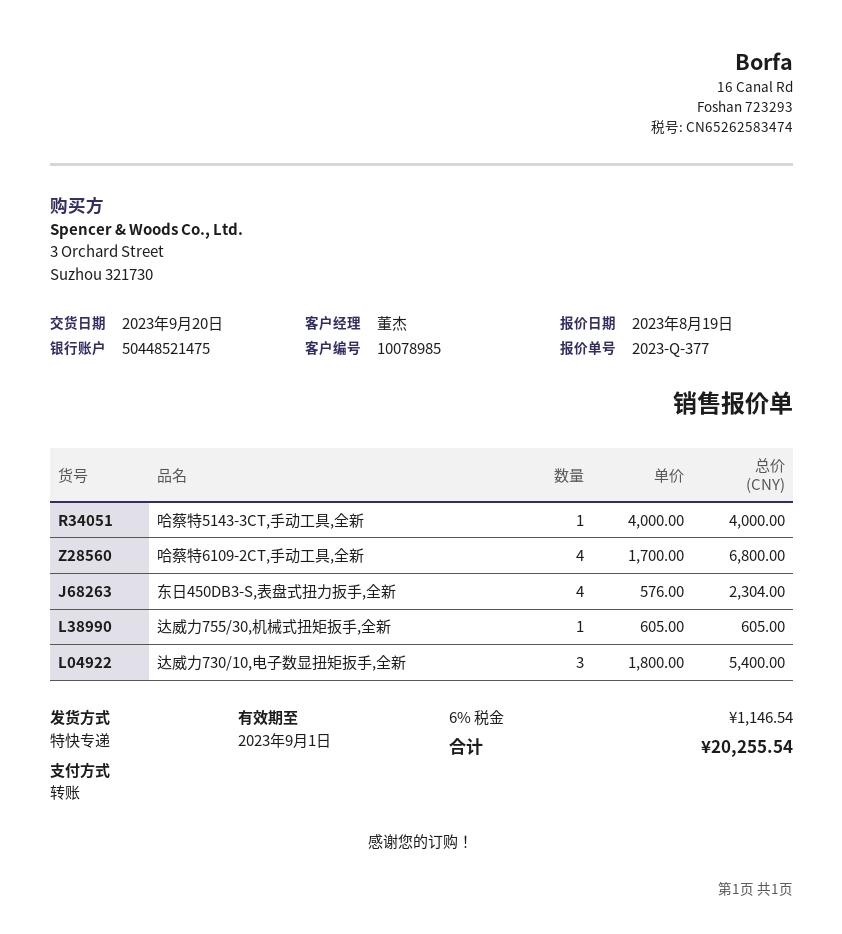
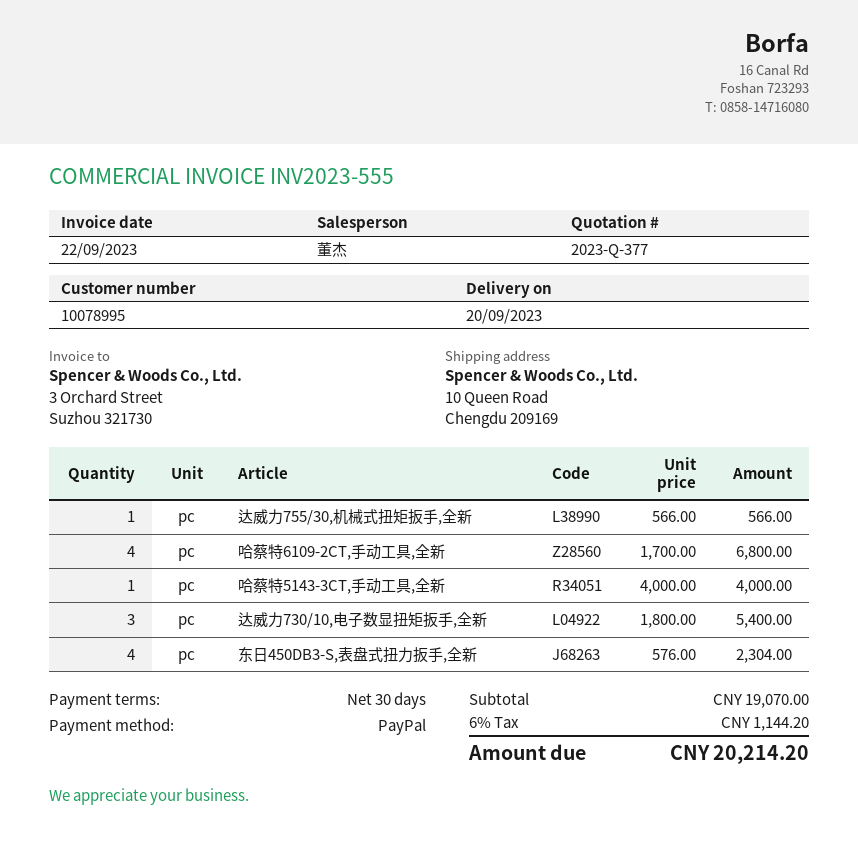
customer number: 10078985 -> 10078995
payment method: bank transfer -> PayPal
达威力755/30,机械式扭矩扳手,全新: 1 x 605.00 = 605.00 -> 1 x 566.00 = 566.00
tax: 6% = 1146.54 -> 6% = 1144.20
total: 20255.54 -> 20214.20

